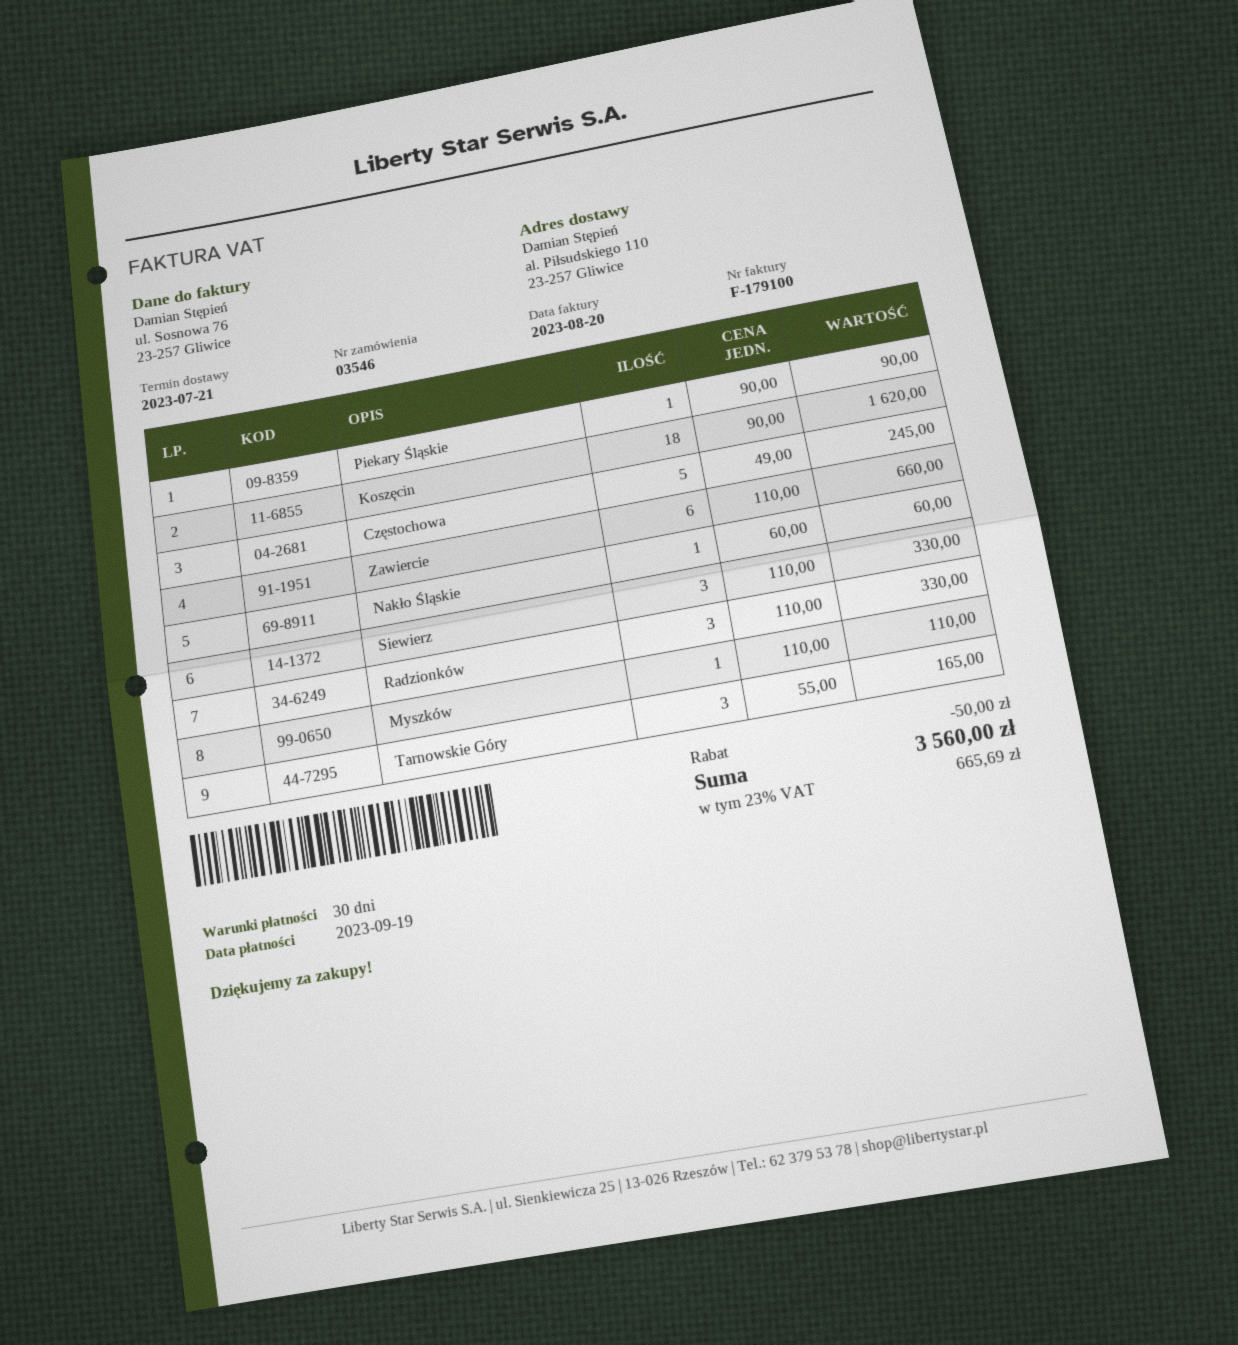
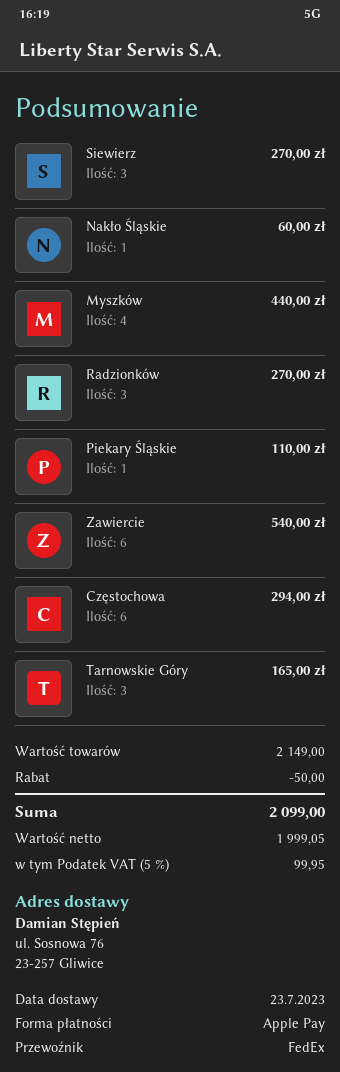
delivery date: 2023-07-21 -> 2023-07-23
ship to: al. Piłsudskiego 110, 23-257 Gliwice -> ul. Sosnowa 76, 23-257 Gliwice
Piekary Śląskie: 1 for 90.00 -> 1 for 110.00
Koszęcin: 18 for 1620.00 -> none
Częstochowa: 5 for 245.00 -> 6 for 294.00
Zawiercie: 6 for 660.00 -> 6 for 540.00
Siewierz: 3 for 330.00 -> 3 for 270.00
Radzionków: 3 for 330.00 -> 3 for 270.00
Myszków: 1 for 110.00 -> 4 for 440.00
tax: 23% = 665.69 -> 5% = 99.95
total: 3560.00 -> 2099.00

